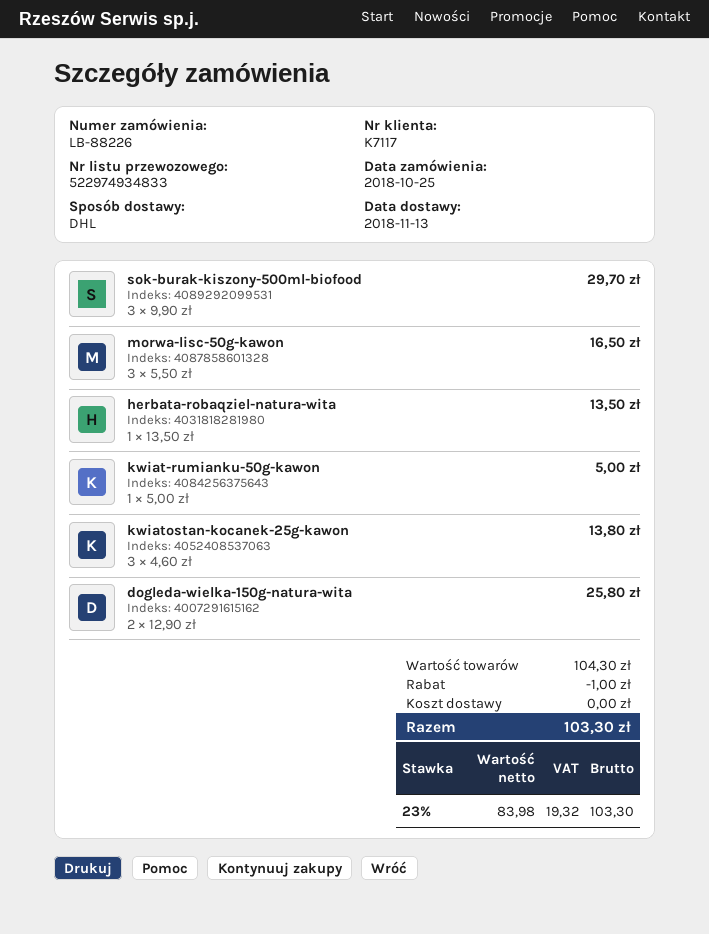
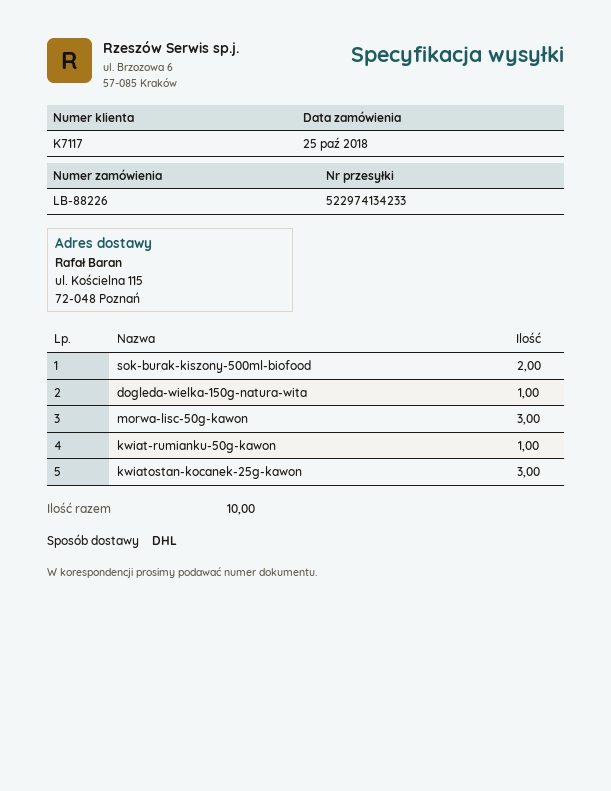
tracking number: 522974934833 -> 522974134233
sok-burak-kiszony-500ml-biofood: 3 -> 2
herbata-robaqziel-natura-wita: 1 -> none
dogleda-wielka-150g-natura-wita: 2 -> 1

